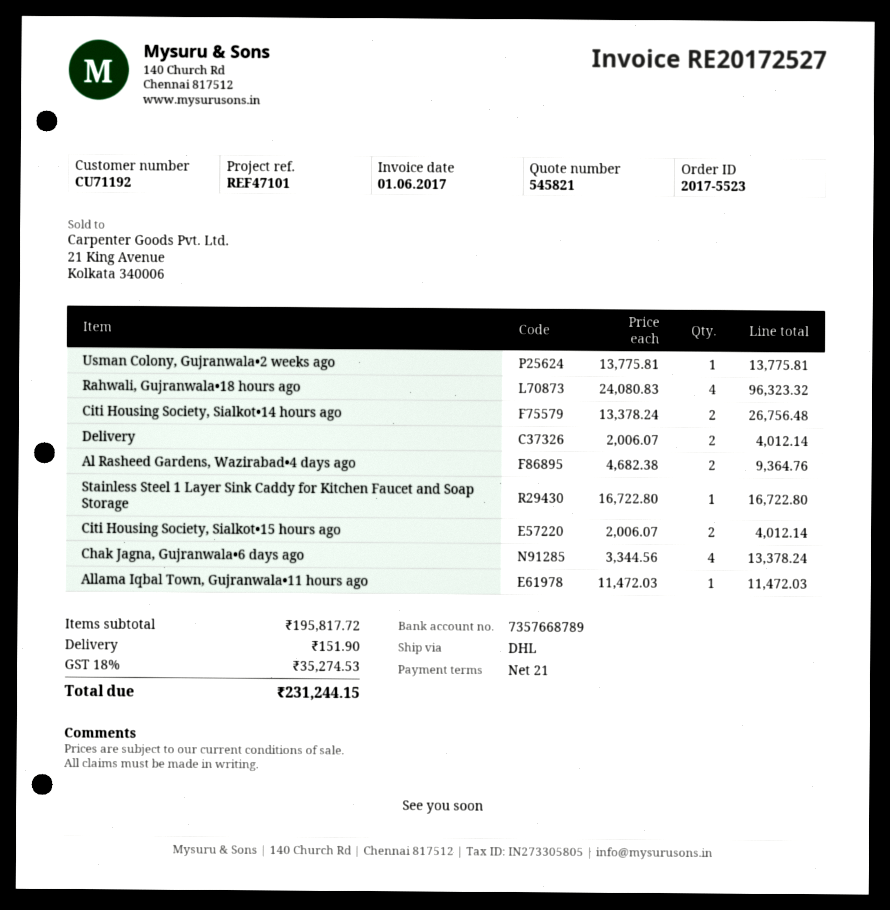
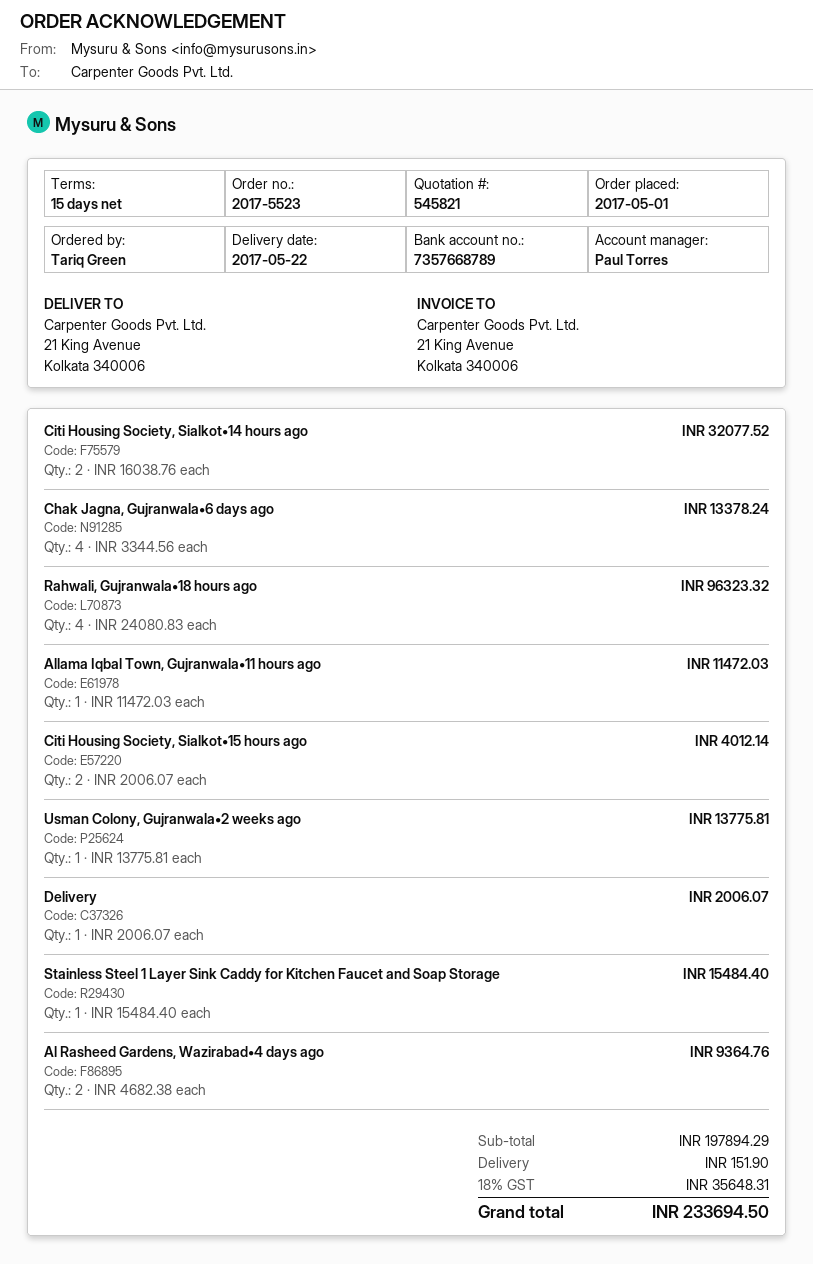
payment terms: 21 days -> 15 days
Citi Housing Society, Sialkot•14 hours ago: 2 x 13378.24 = 26756.48 -> 2 x 16038.76 = 32077.52
Delivery: 2 x 2006.07 = 4012.14 -> 1 x 2006.07 = 2006.07
Stainless Steel 1 Layer Sink Caddy for Kitchen Faucet and Soap Storage: 1 x 16722.80 = 16722.80 -> 1 x 15484.40 = 15484.40
subtotal: 195817.72 -> 197894.29
tax: 18% = 35274.53 -> 18% = 35648.31
total: 231244.15 -> 233694.50

